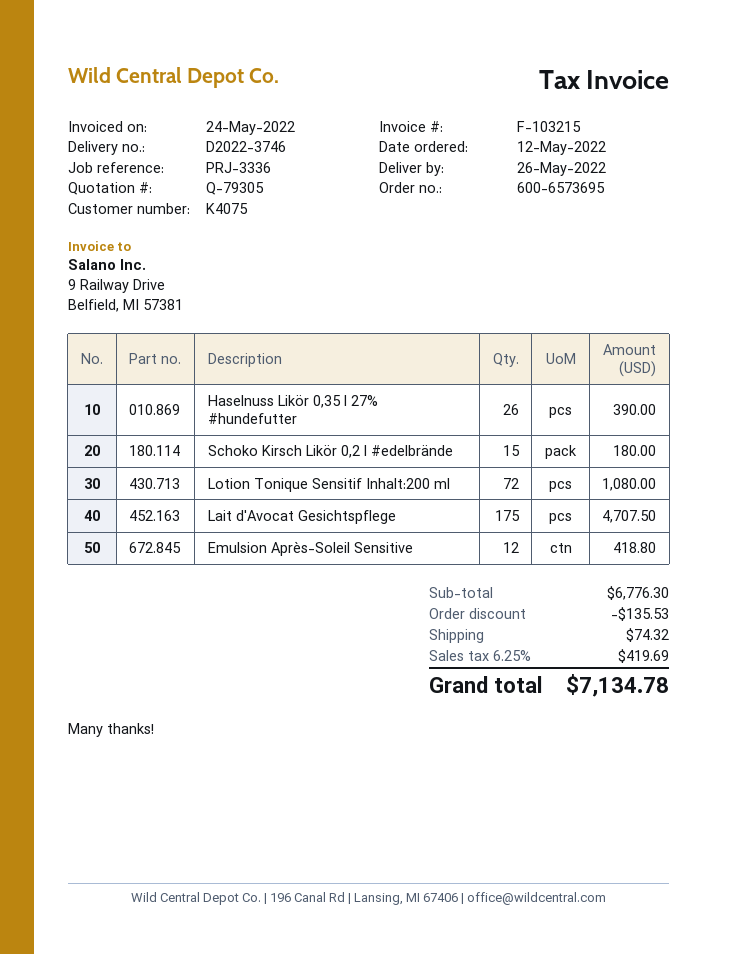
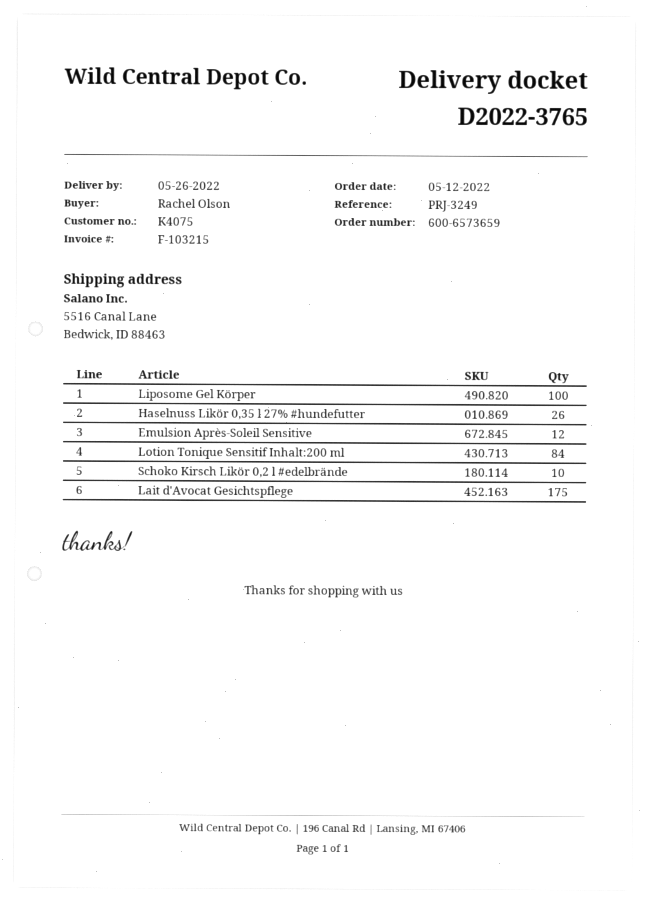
order number: 600-6573695 -> 600-6573659
delivery note number: D2022-3746 -> D2022-3765
reference: PRJ-3336 -> PRJ-3249
Schoko Kirsch Likör 0,2 l #edelbrände: 15 -> 10
Lotion Tonique Sensitif Inhalt:200 ml: 72 -> 84
Liposome Gel Körper: none -> 100

